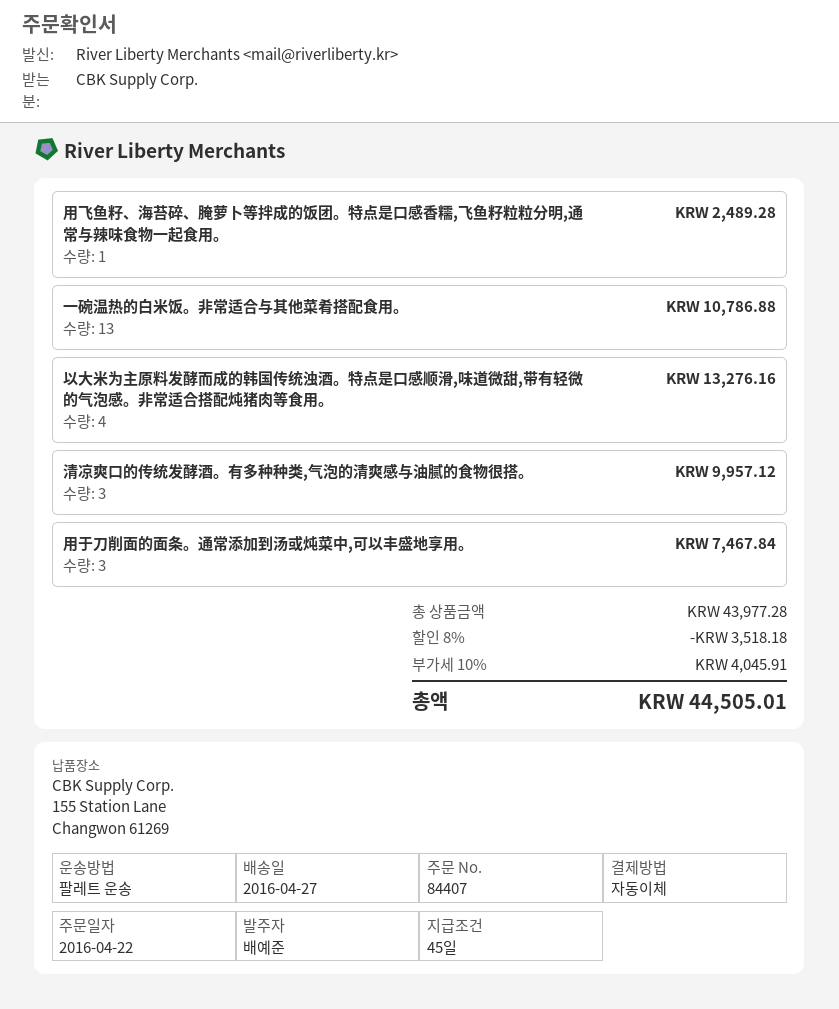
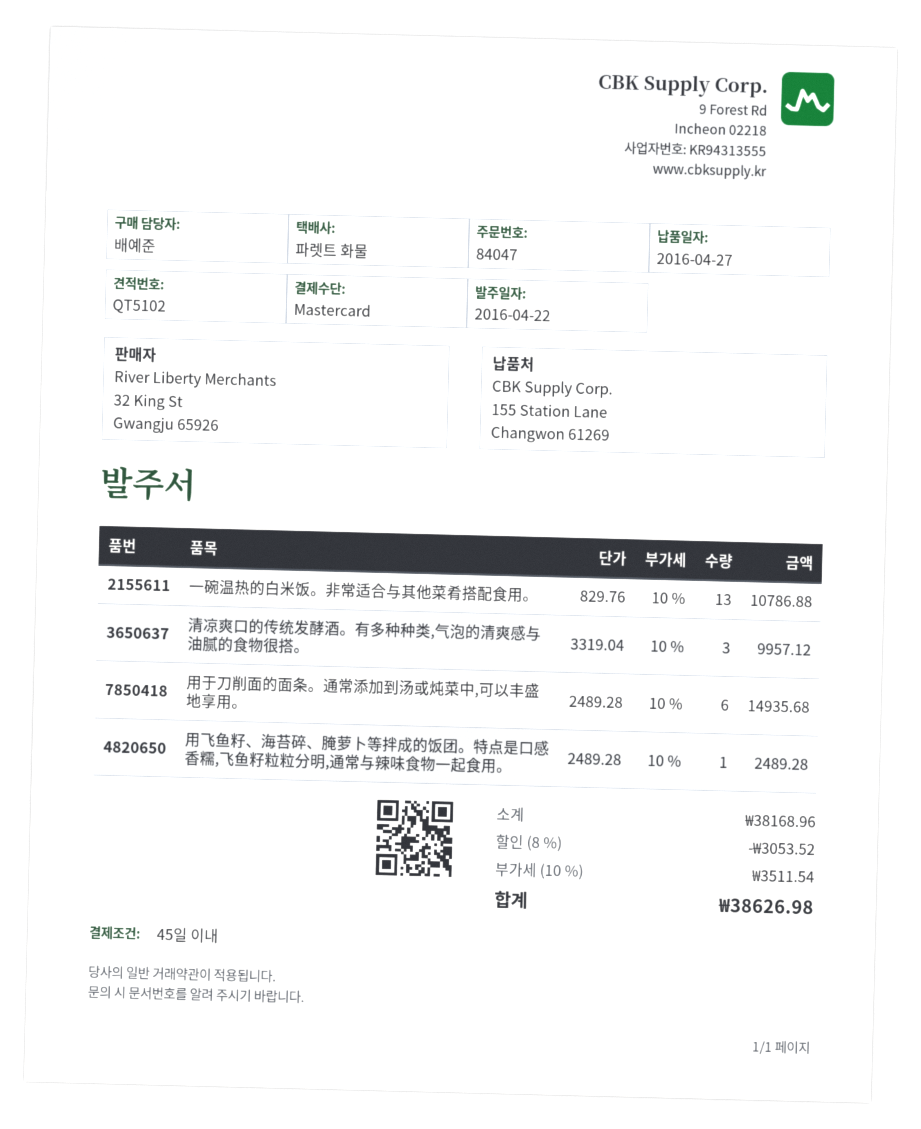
order number: 84407 -> 84047
payment method: direct debit -> Mastercard
以大米为主原料发酵而成的韩国传统浊酒。特点是口感顺滑,味道微甜,带有轻微的气泡感。非常适合搭配炖猪肉等食用。: 4 for 13276.16 -> none
用于刀削面的面条。通常添加到汤或炖菜中,可以丰盛地享用。: 3 for 7467.84 -> 6 for 14935.68
subtotal: 43977.28 -> 38168.96
discount: 8% = 3518.18 -> 8% = 3053.52
tax: 10% = 4045.91 -> 10% = 3511.54
total: 44505.01 -> 38626.98

